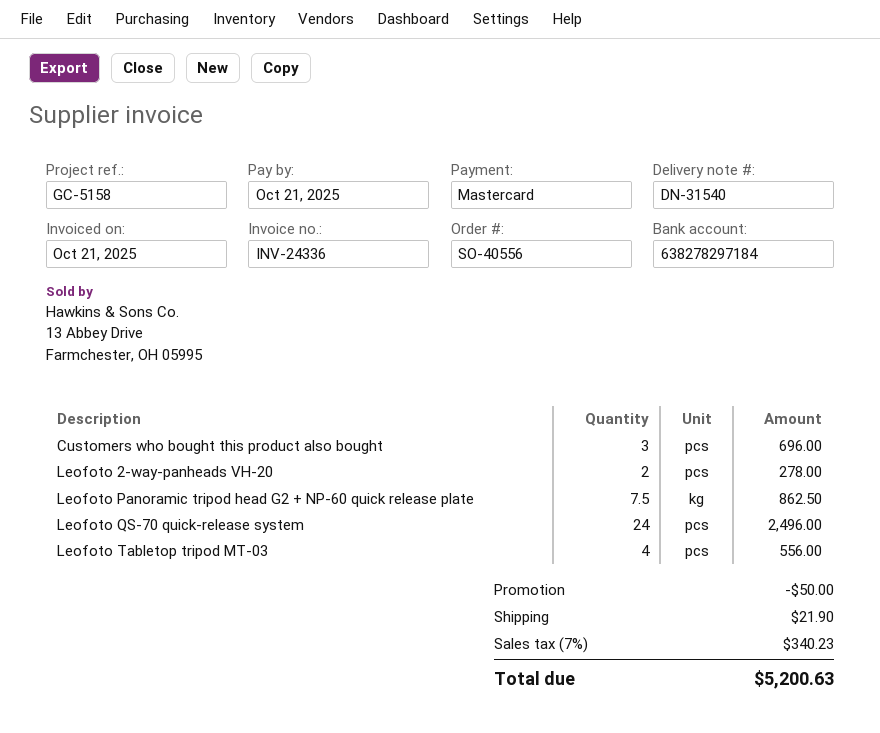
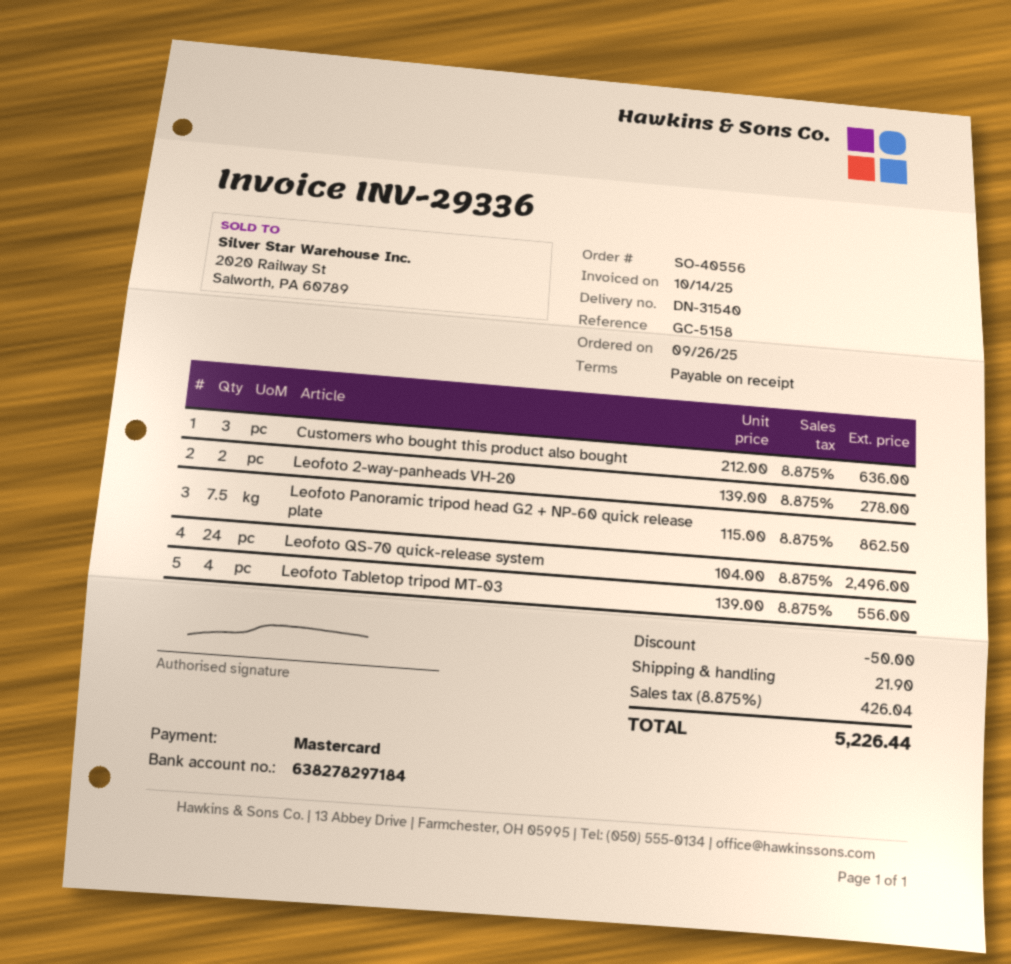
invoice number: INV-24336 -> INV-29336
invoice date: 2025-10-21 -> 2025-10-14
Customers who bought this product also bought: 3 for 696.00 -> 3 for 636.00
tax: 7% = 340.23 -> 8.875% = 426.04
total: 5200.63 -> 5226.44

